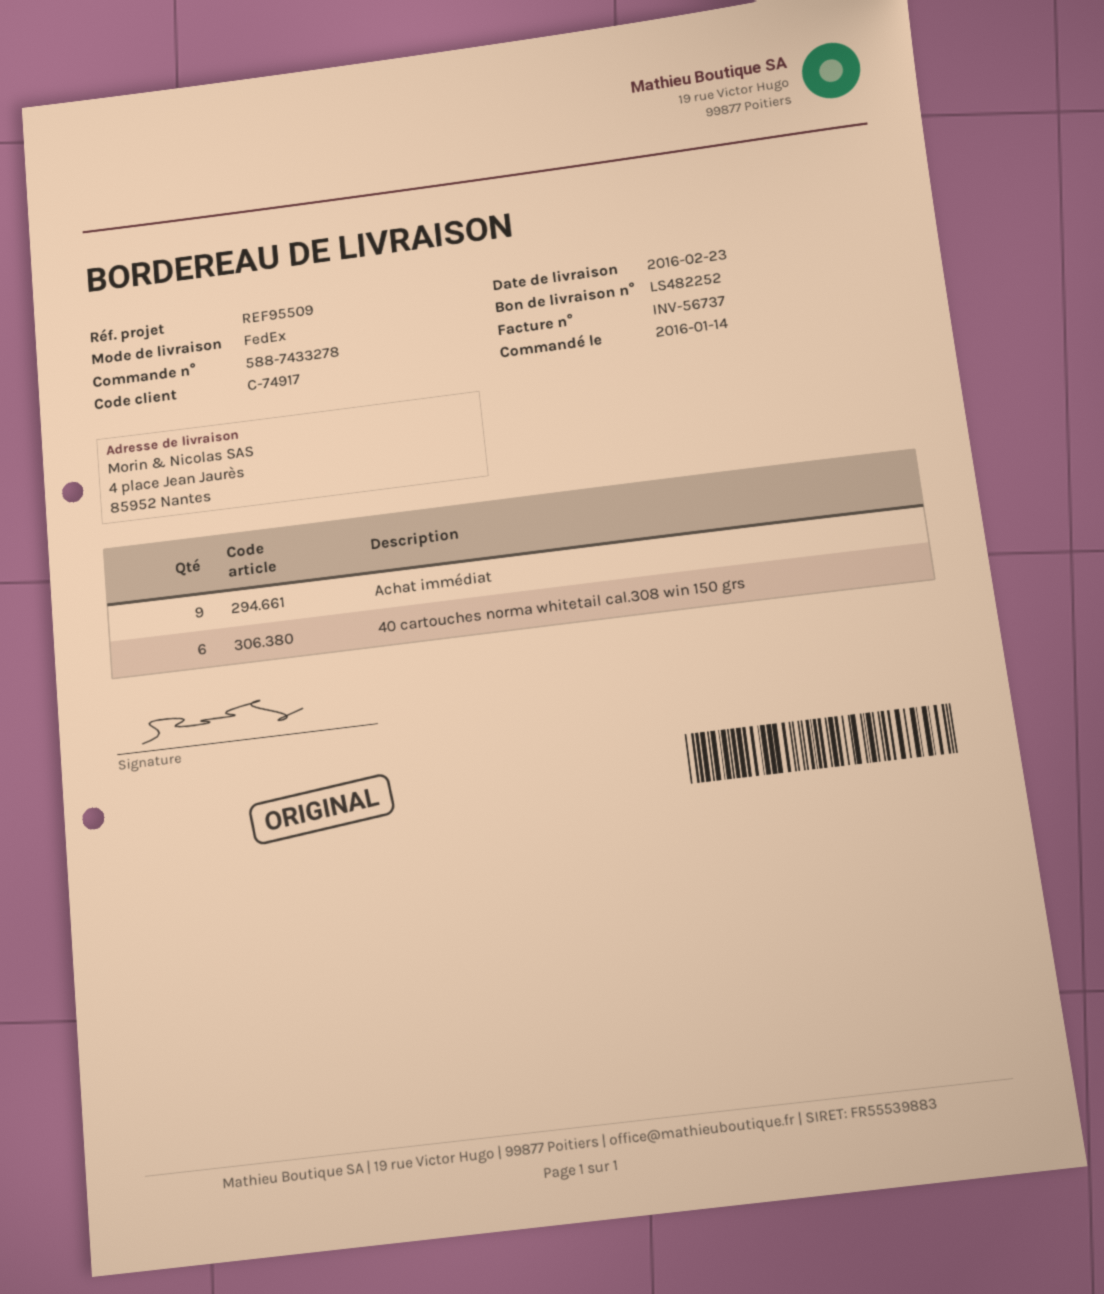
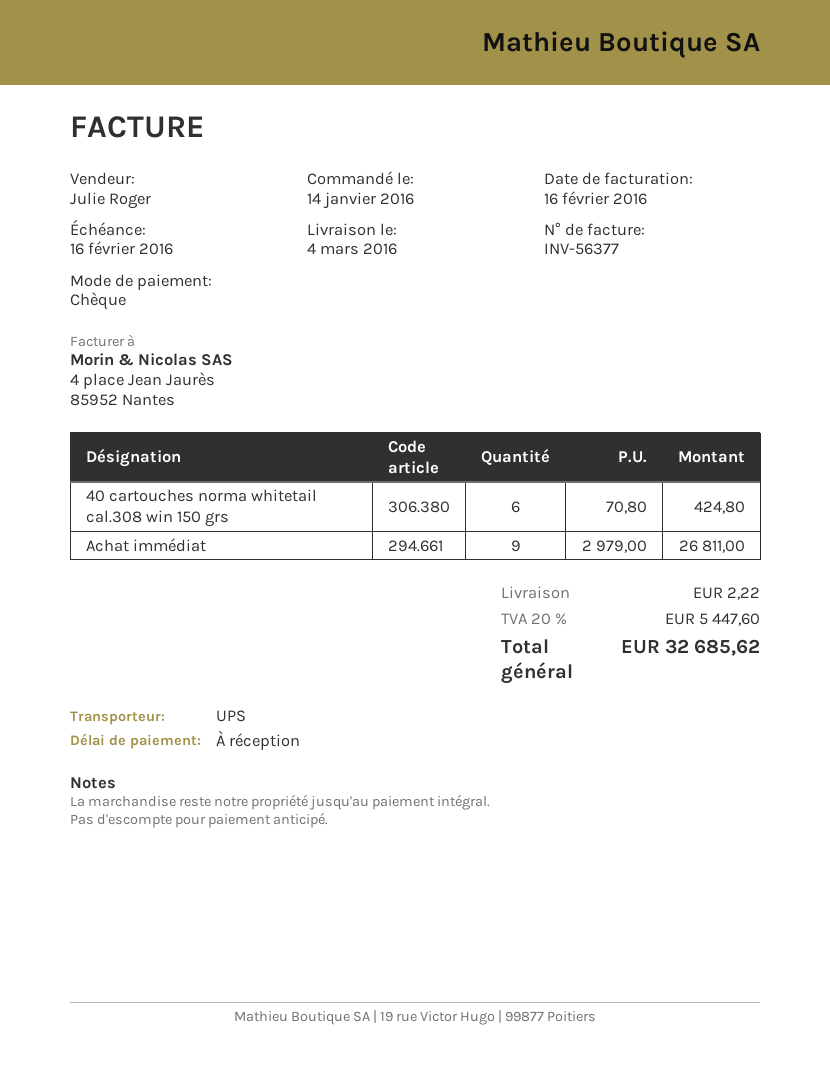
delivery date: 2016-02-23 -> 2016-03-04
invoice number: INV-56737 -> INV-56377
shipping method: FedEx -> UPS

